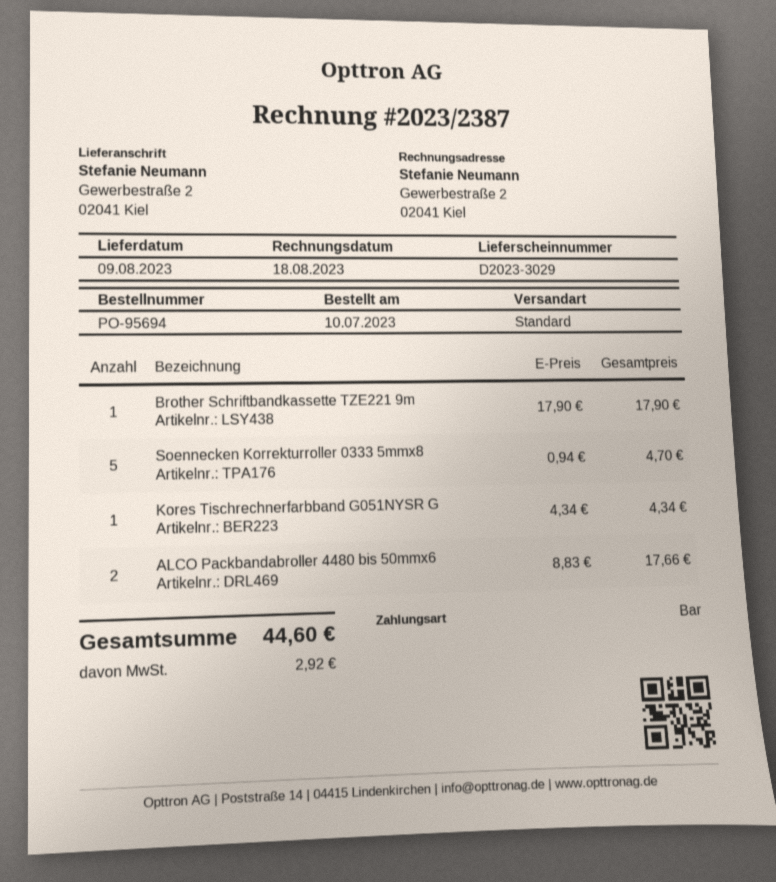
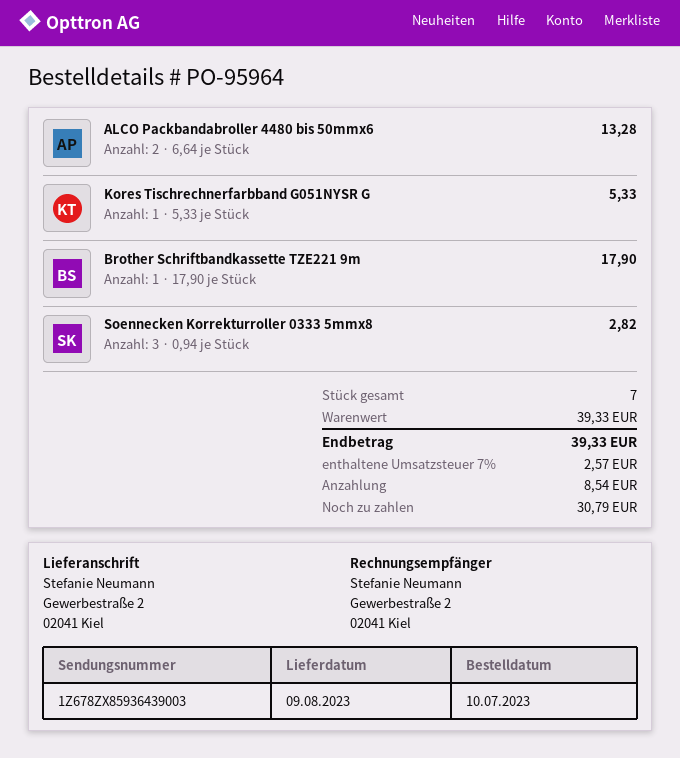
order number: PO-95694 -> PO-95964
Soennecken Korrekturroller 0333 5mmx8: 5 x 0.94 = 4.70 -> 3 x 0.94 = 2.82
Kores Tischrechnerfarbband G051NYSR G: 1 x 4.34 = 4.34 -> 1 x 5.33 = 5.33
ALCO Packbandabroller 4480 bis 50mmx6: 2 x 8.83 = 17.66 -> 2 x 6.64 = 13.28
tax: 2.92 -> 2.57
total: 44.60 -> 39.33

